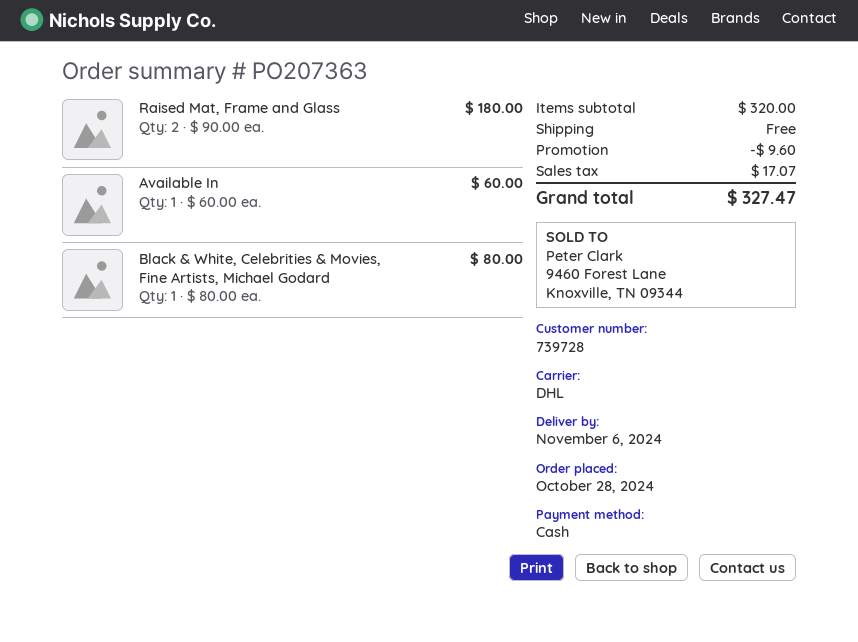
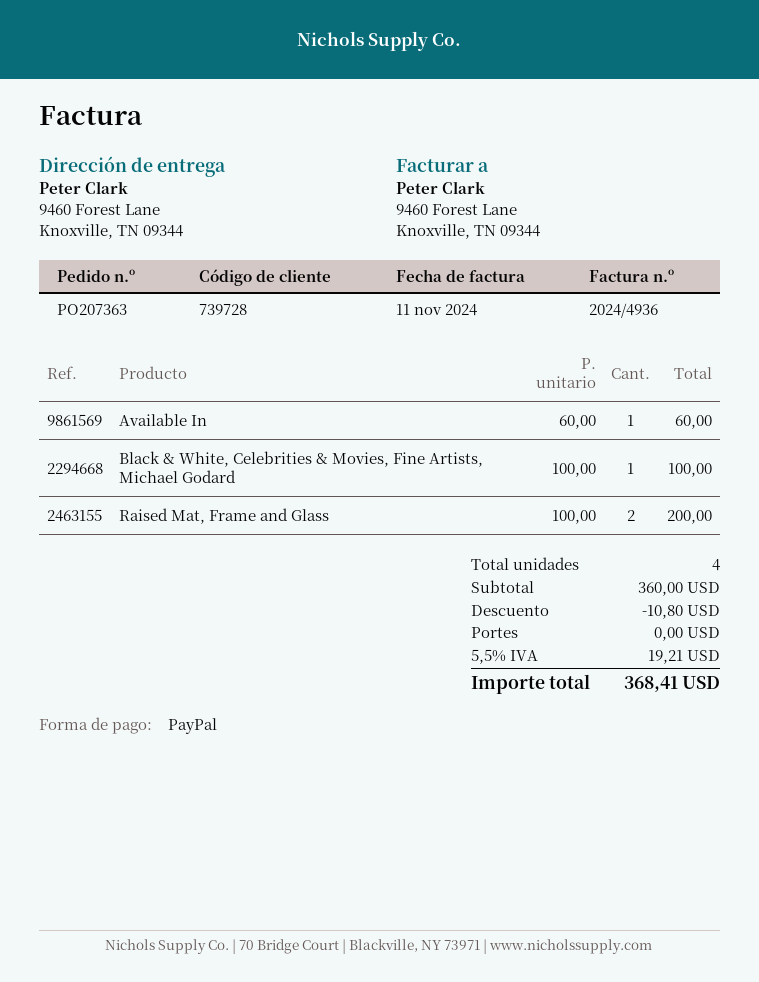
payment method: cash -> PayPal
Raised Mat, Frame and Glass: 2 x 90.00 = 180.00 -> 2 x 100.00 = 200.00
Black & White, Celebrities & Movies, Fine Artists, Michael Godard: 1 x 80.00 = 80.00 -> 1 x 100.00 = 100.00
subtotal: 320.00 -> 360.00
discount: 9.60 -> 10.80
tax: 17.07 -> 19.21
total: 327.47 -> 368.41

